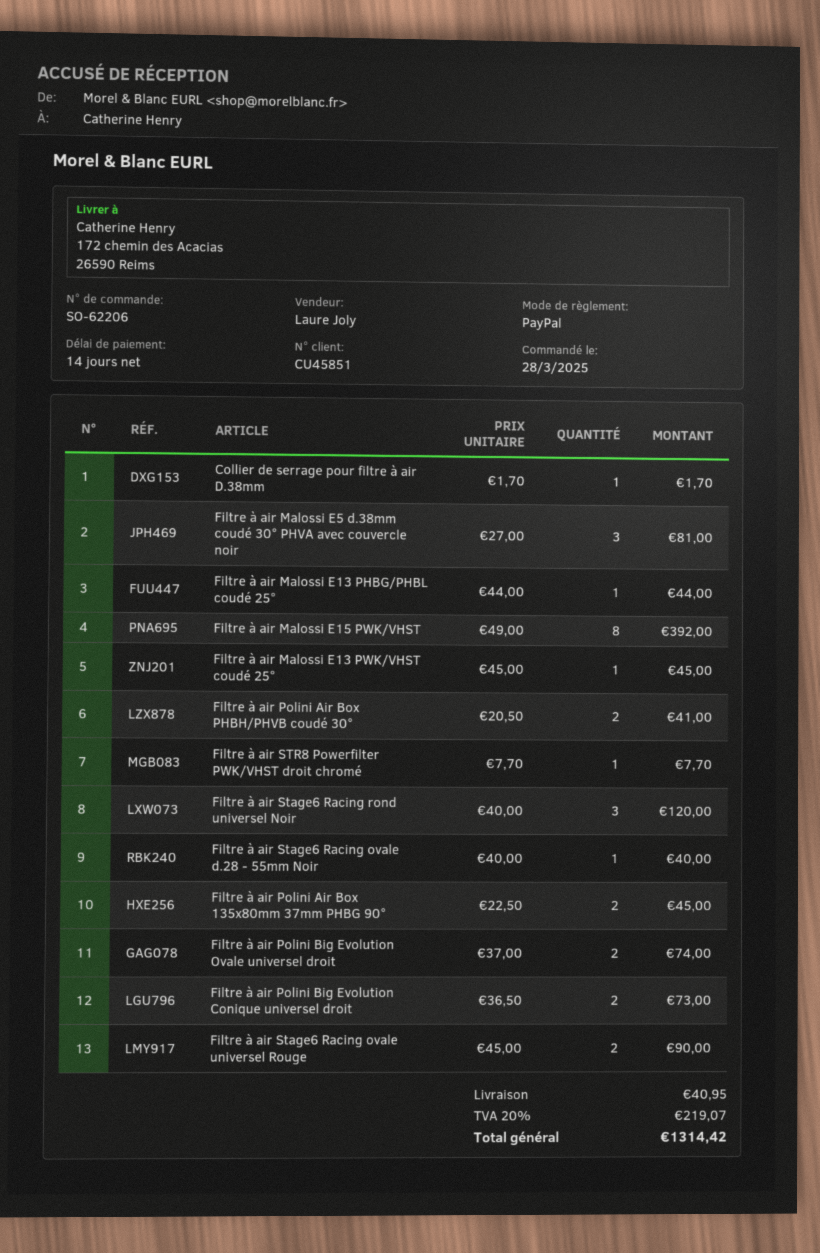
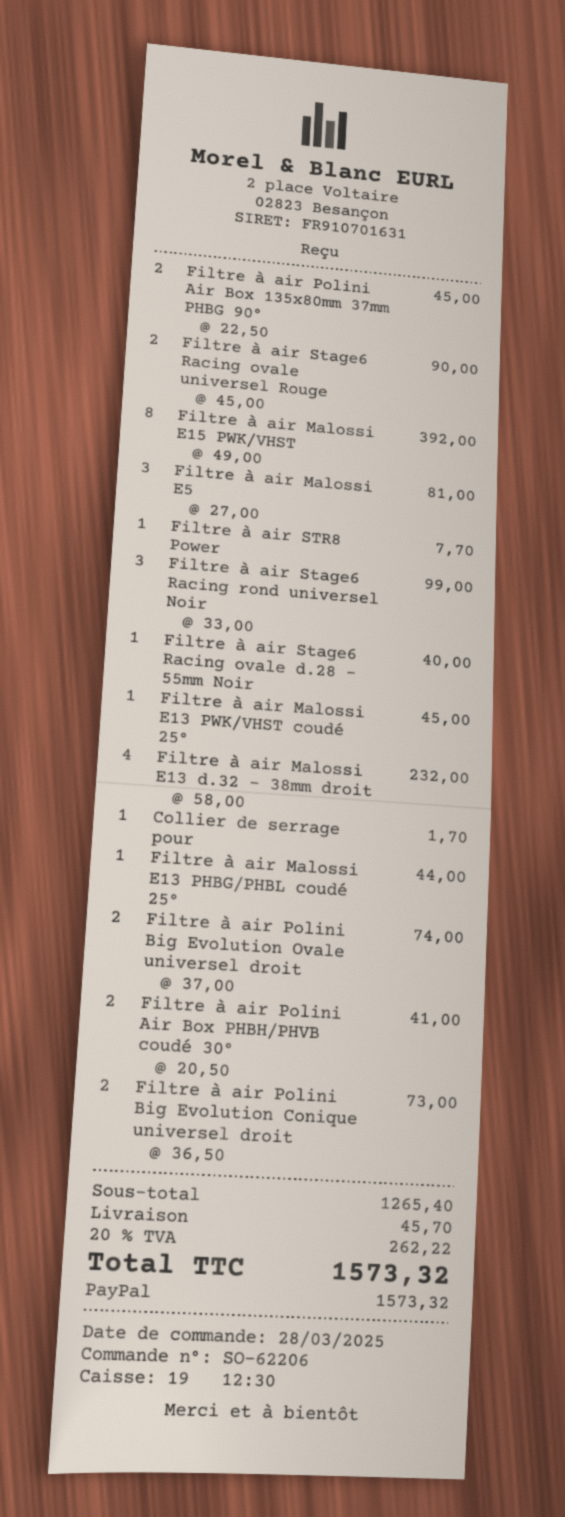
Filtre à air Stage6 Racing rond universel Noir: 3 x 40.00 = 120.00 -> 3 x 33.00 = 99.00
Filtre à air Malossi E13 d.32 - 38mm droit: none -> 4 x 58.00 = 232.00
shipping: 40.95 -> 45.70
tax: 20% = 219.07 -> 20% = 262.22
total: 1314.42 -> 1573.32

